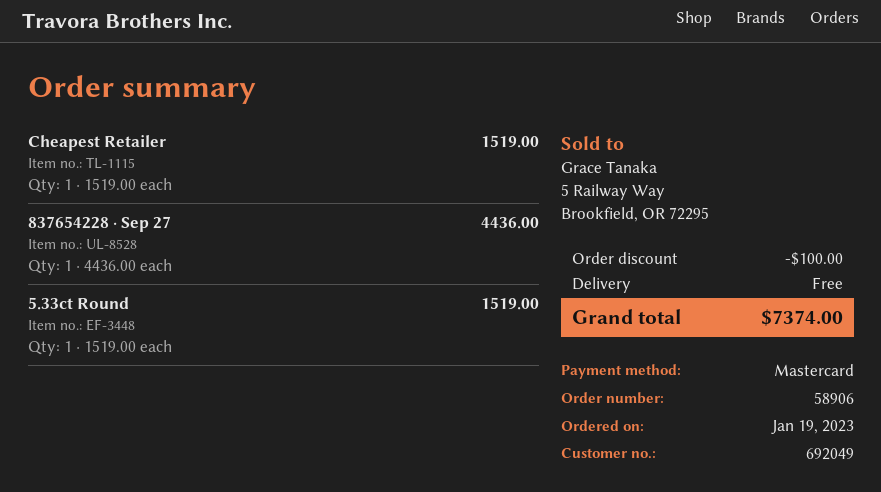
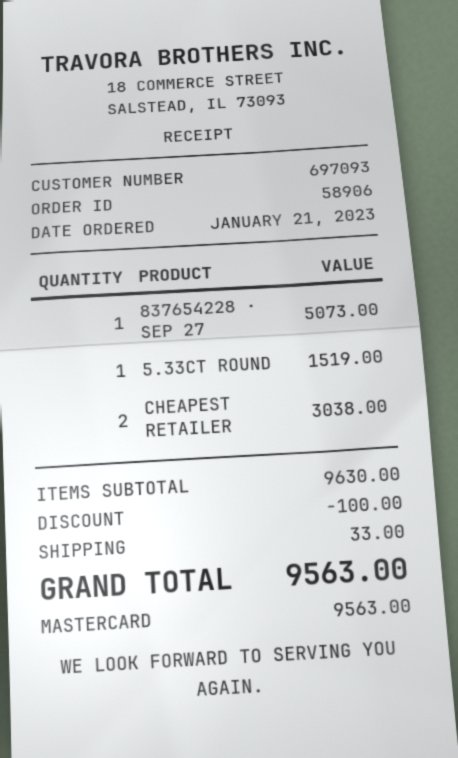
order date: 2023-01-19 -> 2023-01-21
customer number: 692049 -> 697093
Cheapest Retailer: 1 for 1519.00 -> 2 for 3038.00
837654228 · Sep 27: 1 for 4436.00 -> 1 for 5073.00
shipping: 0.00 -> 33.00
total: 7374.00 -> 9563.00

